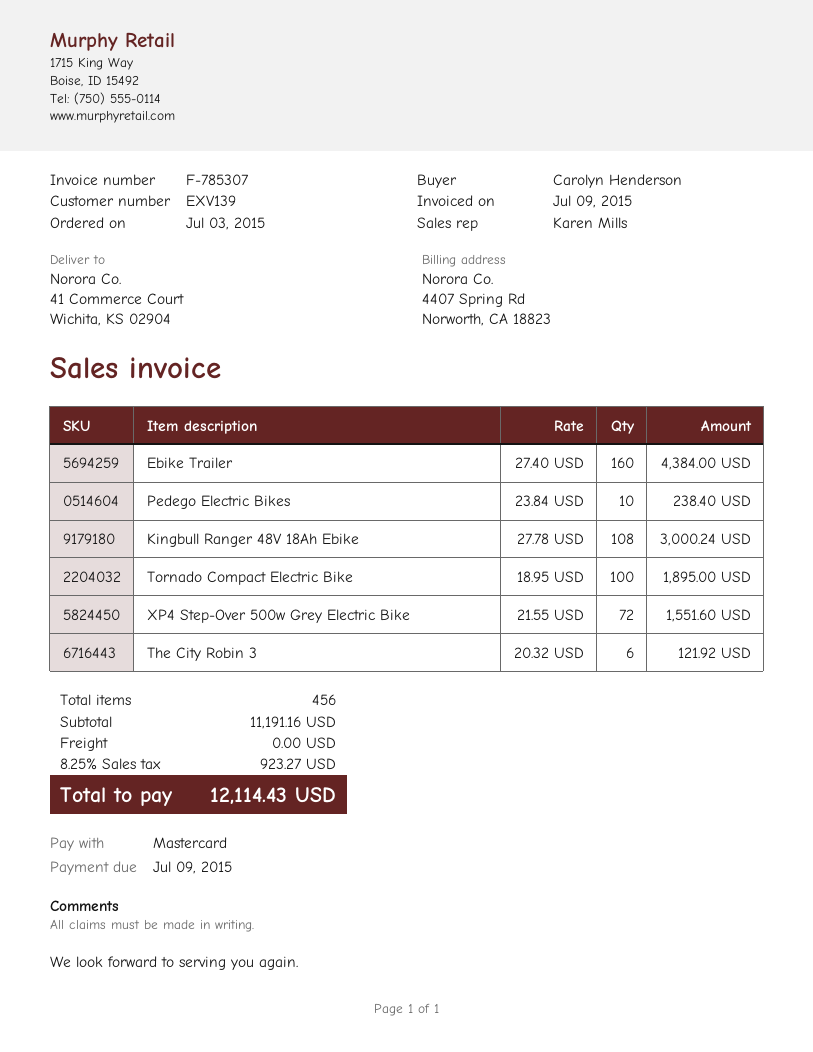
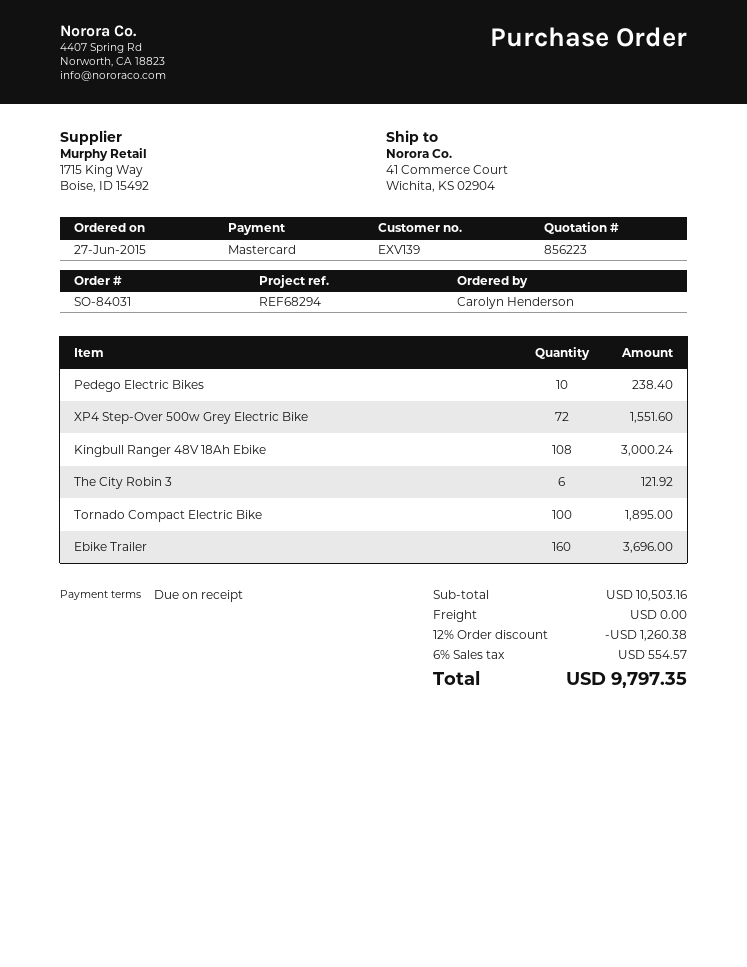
order date: 2015-07-03 -> 2015-06-27
Ebike Trailer: 160 for 4384.00 -> 160 for 3696.00
subtotal: 11191.16 -> 10503.16
discount: none -> 12% = 1260.38
tax: 8.25% = 923.27 -> 6% = 554.57
total: 12114.43 -> 9797.35

